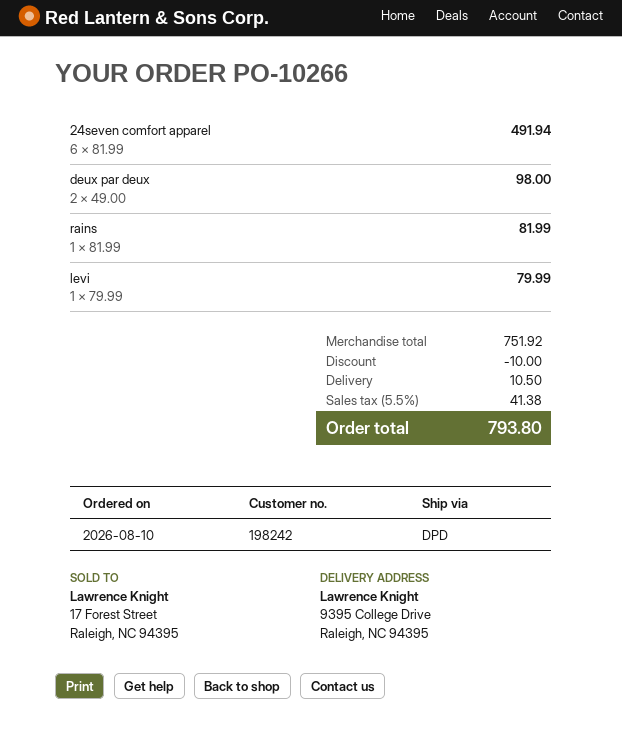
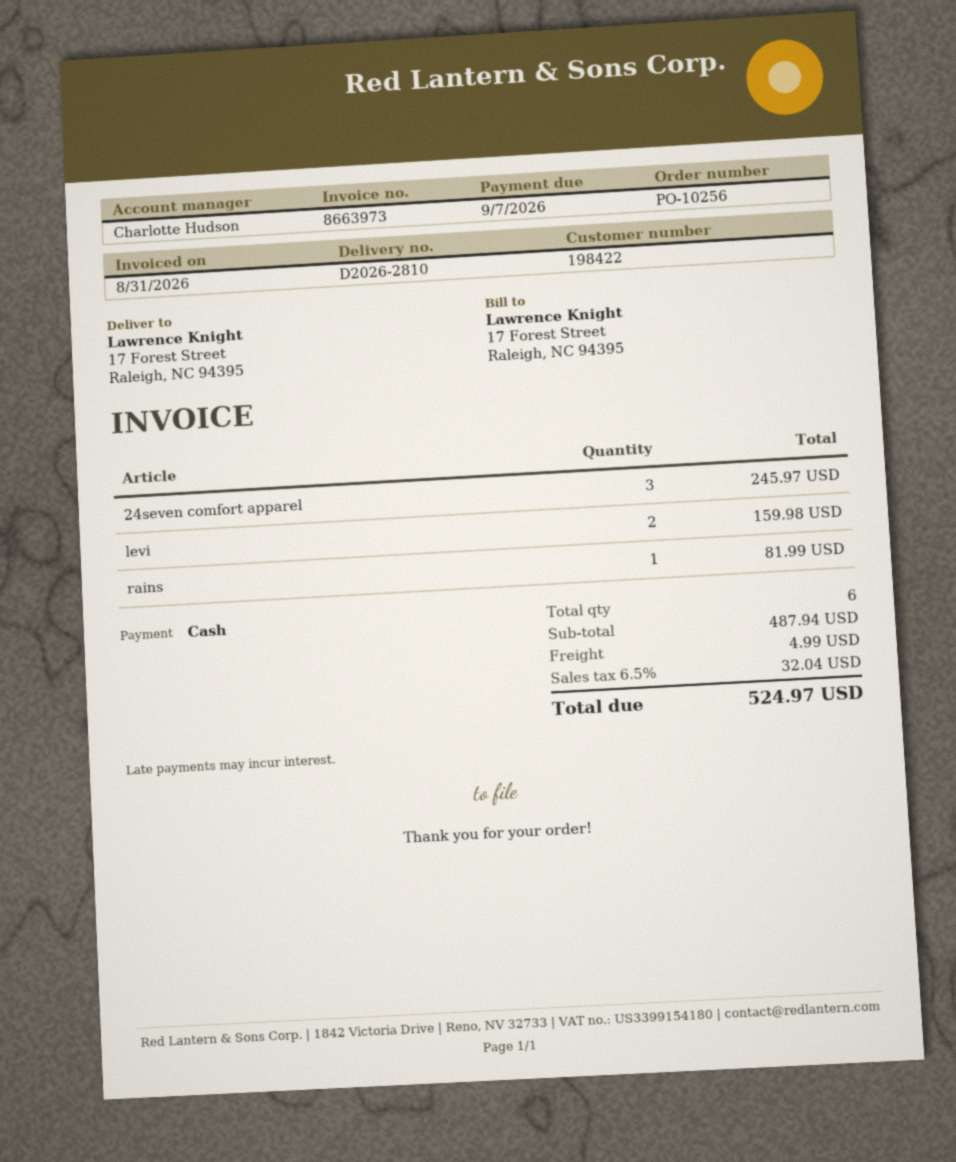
order number: PO-10266 -> PO-10256
customer number: 198242 -> 198422
ship to: 9395 College Drive, Raleigh, NC 94395 -> 17 Forest Street, Raleigh, NC 94395
24seven comfort apparel: 6 for 491.94 -> 3 for 245.97
deux par deux: 2 for 98.00 -> none
levi: 1 for 79.99 -> 2 for 159.98
subtotal: 751.92 -> 487.94
discount: 10.00 -> none
shipping: 10.50 -> 4.99
tax: 5.5% = 41.38 -> 6.5% = 32.04
total: 793.80 -> 524.97

